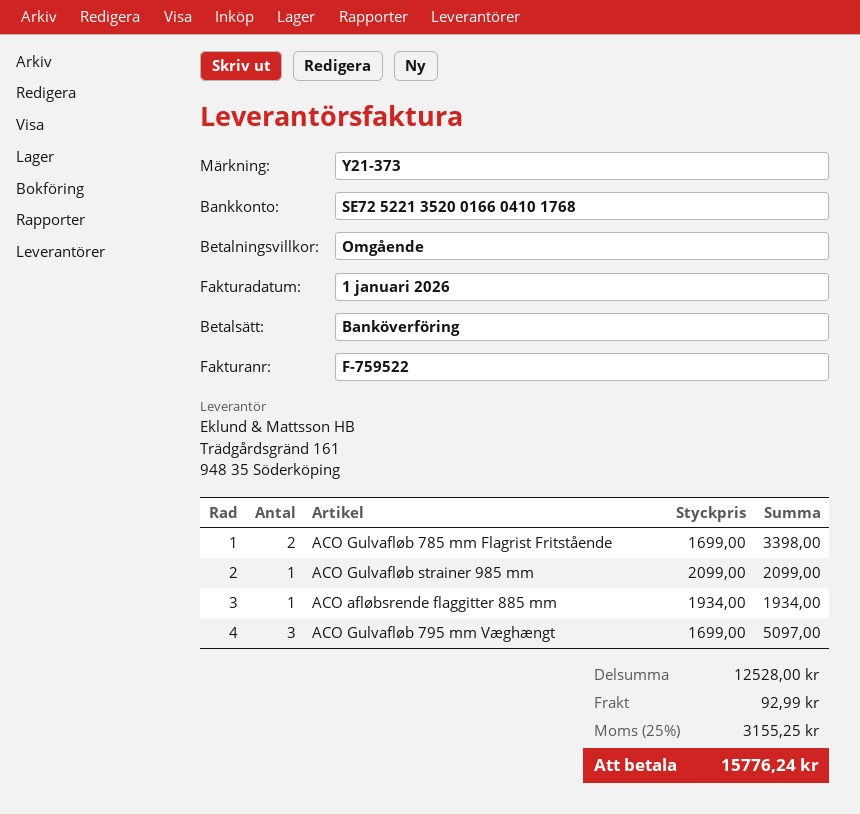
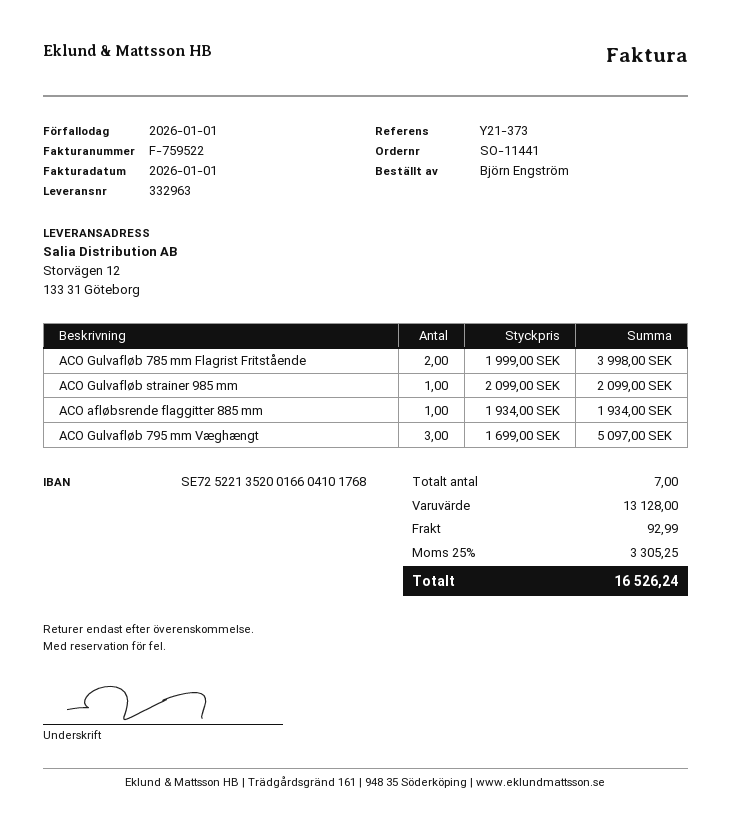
ACO Gulvafløb 785 mm Flagrist Fritstående: 2 x 1699.00 = 3398.00 -> 2 x 1999.00 = 3998.00
subtotal: 12528.00 -> 13128.00
tax: 25% = 3155.25 -> 25% = 3305.25
total: 15776.24 -> 16526.24

